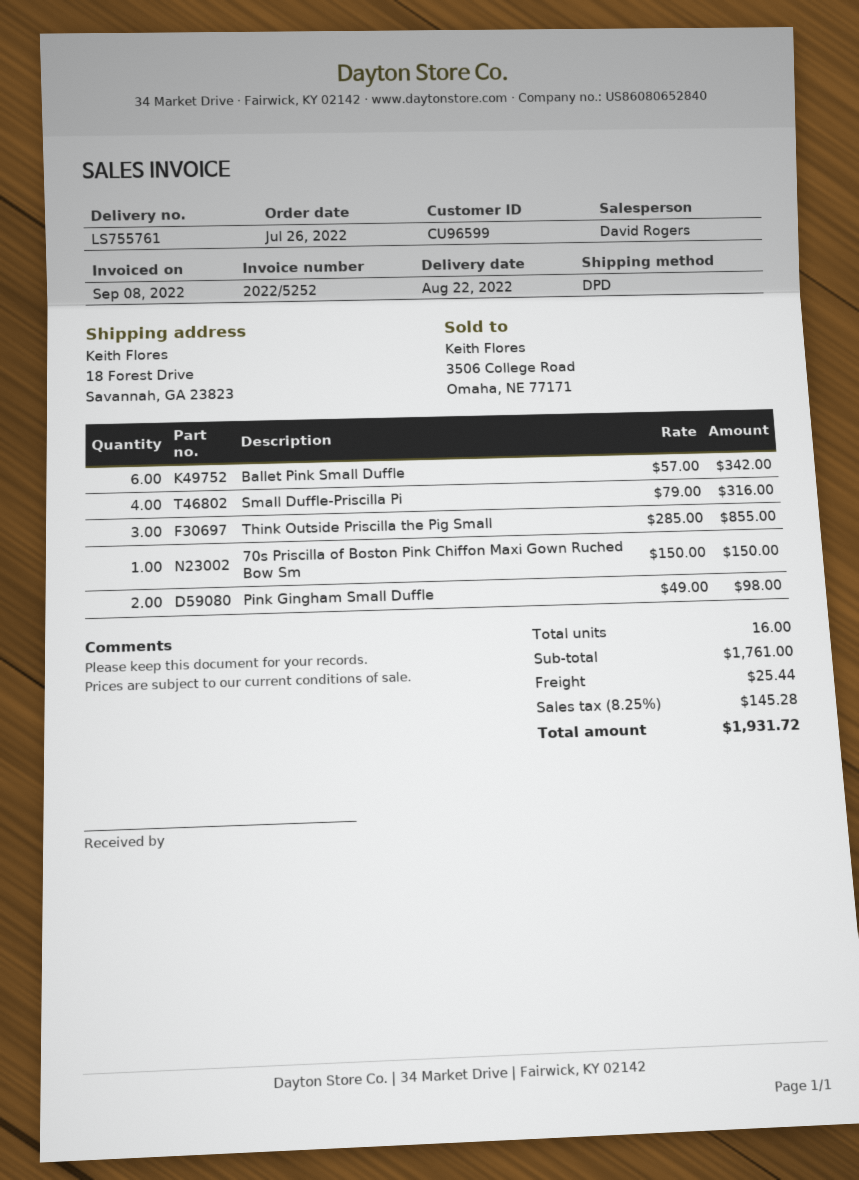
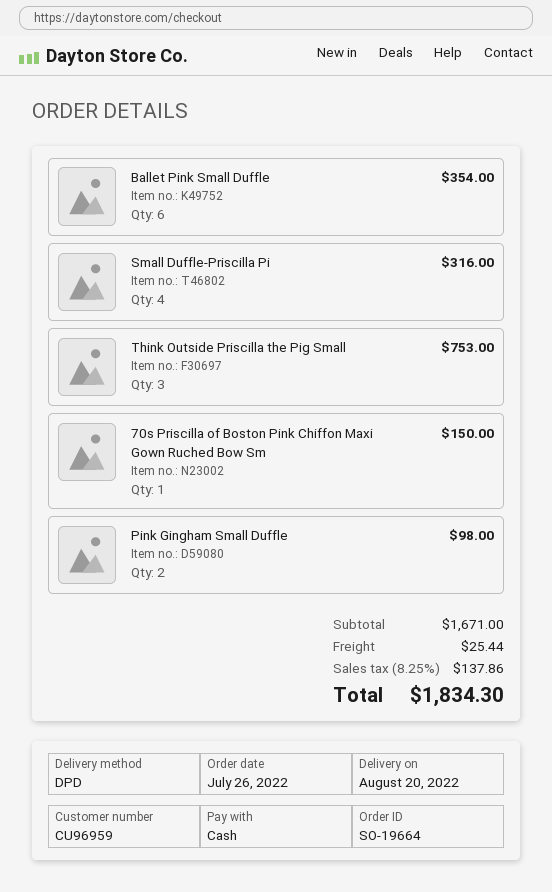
delivery date: 2022-08-22 -> 2022-08-20
customer number: CU96599 -> CU96959
Ballet Pink Small Duffle: 6 for 342.00 -> 6 for 354.00
Think Outside Priscilla the Pig Small: 3 for 855.00 -> 3 for 753.00
subtotal: 1761.00 -> 1671.00
tax: 8.25% = 145.28 -> 8.25% = 137.86
total: 1931.72 -> 1834.30

